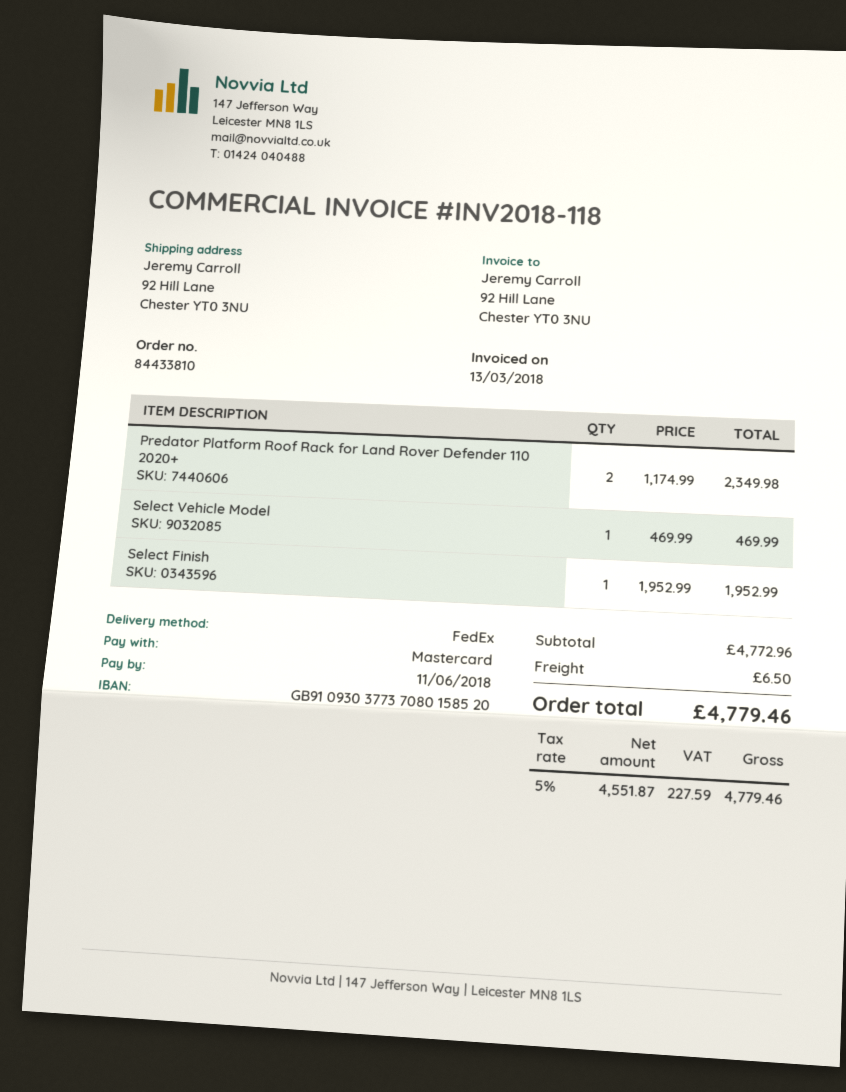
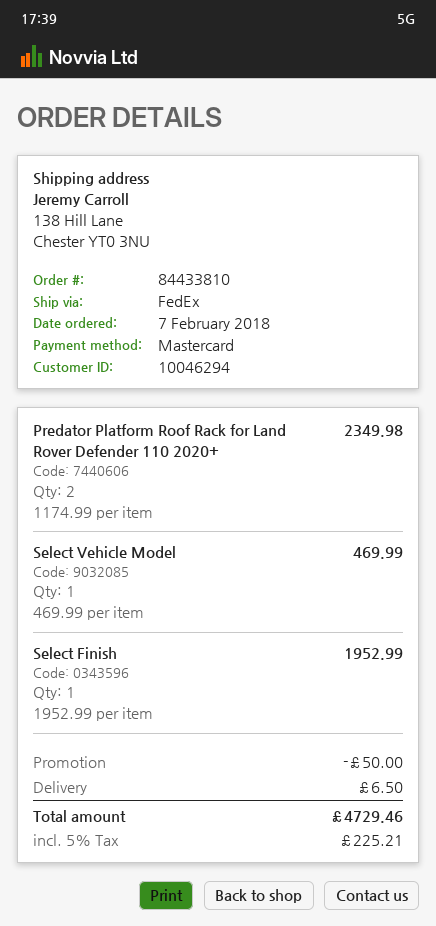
ship to: 92 Hill Lane, Chester YT0 3NU -> 138 Hill Lane, Chester YT0 3NU
discount: none -> 50.00
tax: 5% = 227.59 -> 5% = 225.21
total: 4779.46 -> 4729.46

